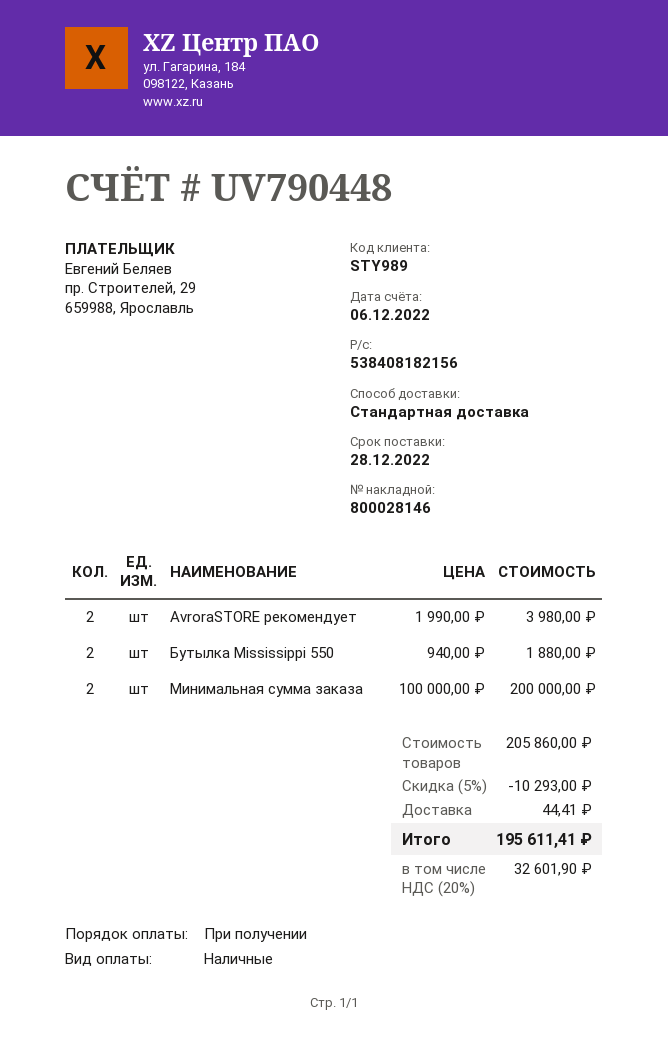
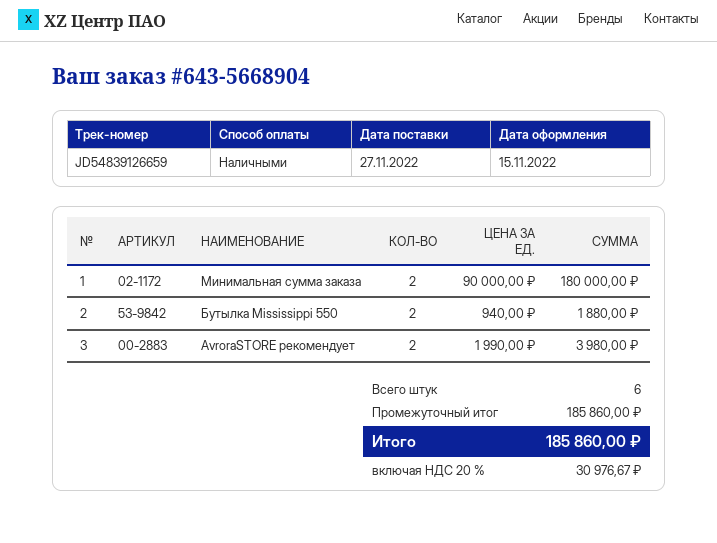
delivery date: 2022-12-28 -> 2022-11-27
Минимальная сумма заказа: 2 x 100000.00 = 200000.00 -> 2 x 90000.00 = 180000.00
subtotal: 205860.00 -> 185860.00
discount: 5% = 10293.00 -> none
shipping: 44.41 -> none
tax: 20% = 32601.90 -> 20% = 30976.67
total: 195611.41 -> 185860.00

